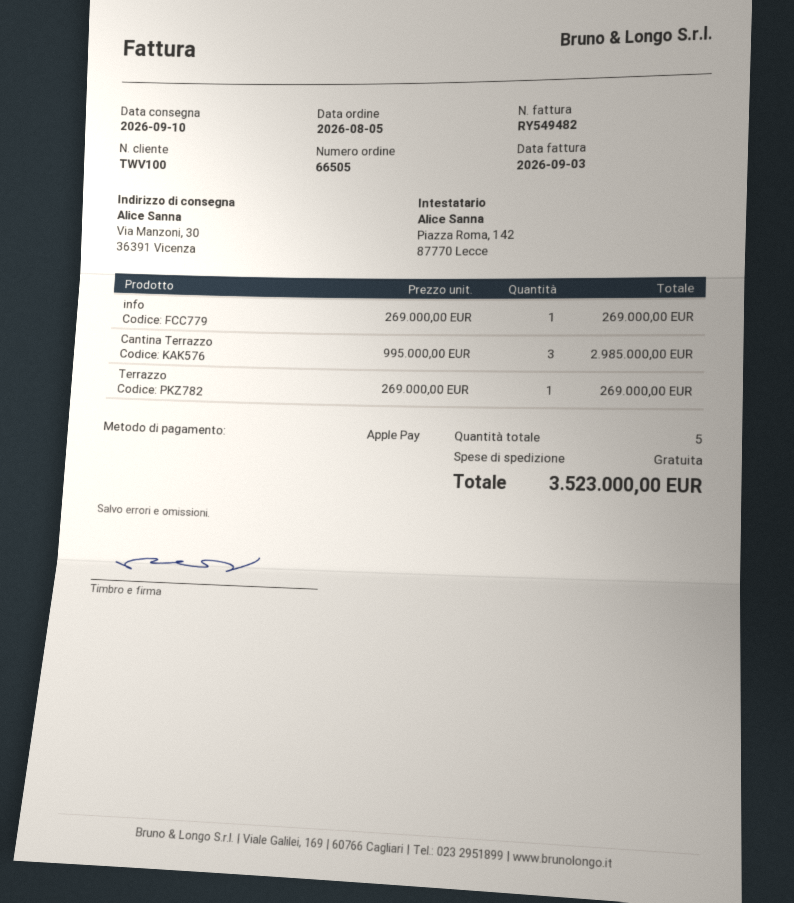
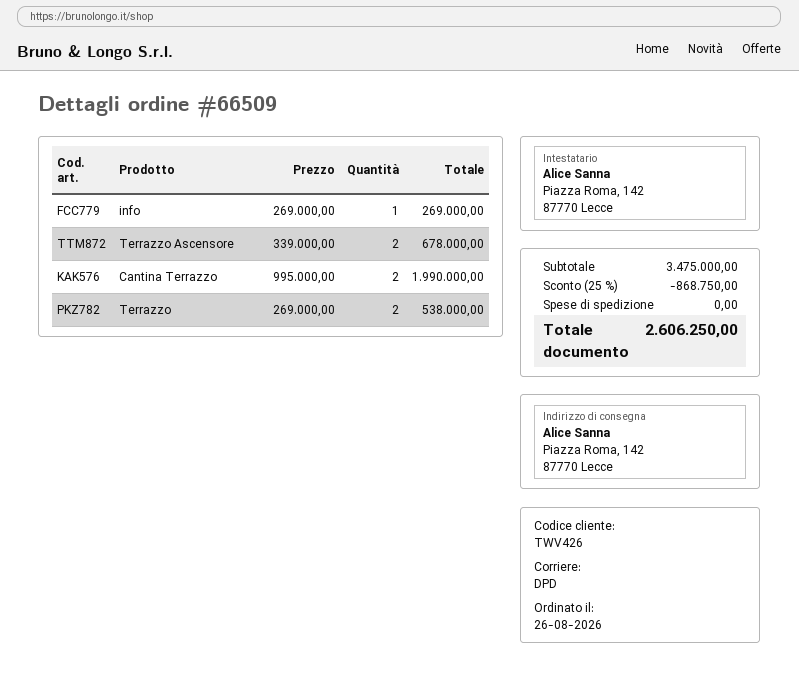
order number: 66505 -> 66509
order date: 2026-08-05 -> 2026-08-26
customer number: TWV100 -> TWV426
ship to: Via Manzoni, 30, 36391 Vicenza -> Piazza Roma, 142, 87770 Lecce
Cantina Terrazzo: 3 x 995000.00 = 2985000.00 -> 2 x 995000.00 = 1990000.00
Terrazzo: 1 x 269000.00 = 269000.00 -> 2 x 269000.00 = 538000.00
Terrazzo Ascensore: none -> 2 x 339000.00 = 678000.00
discount: none -> 25% = 868750.00
total: 3523000.00 -> 2606250.00

